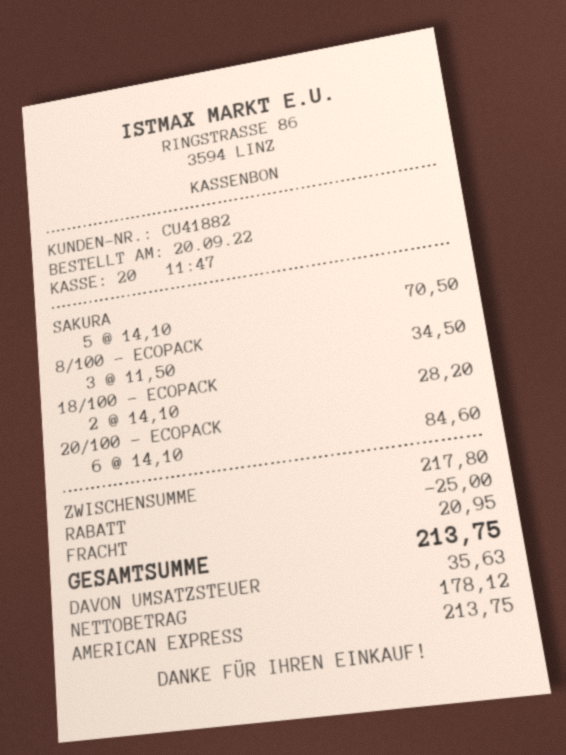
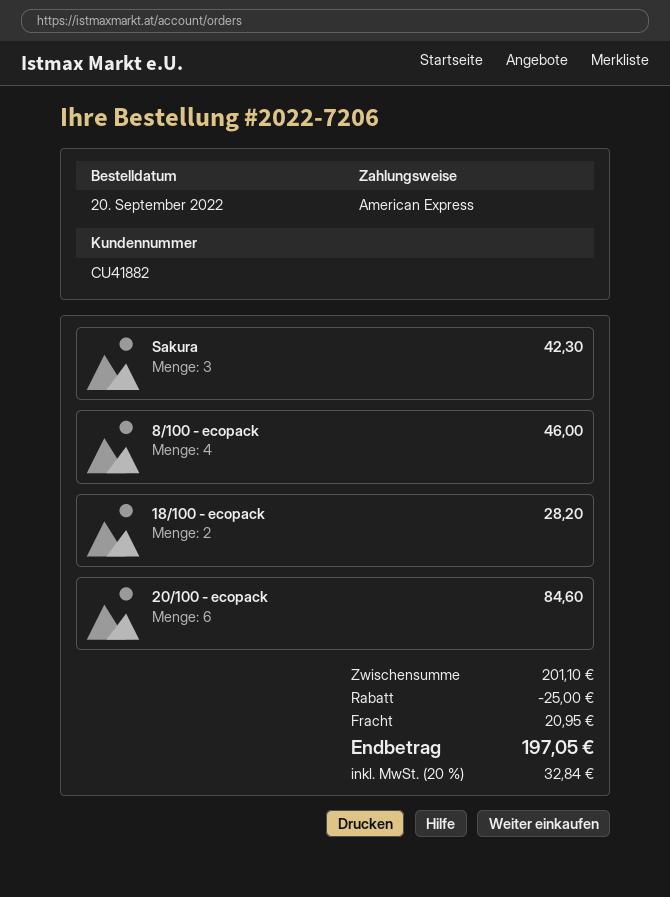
SAKURA: 5 for 70.50 -> 3 for 42.30
8/100 - ECOPACK: 3 for 34.50 -> 4 for 46.00
subtotal: 217.80 -> 201.10
tax: 35.63 -> 32.84
total: 213.75 -> 197.05

